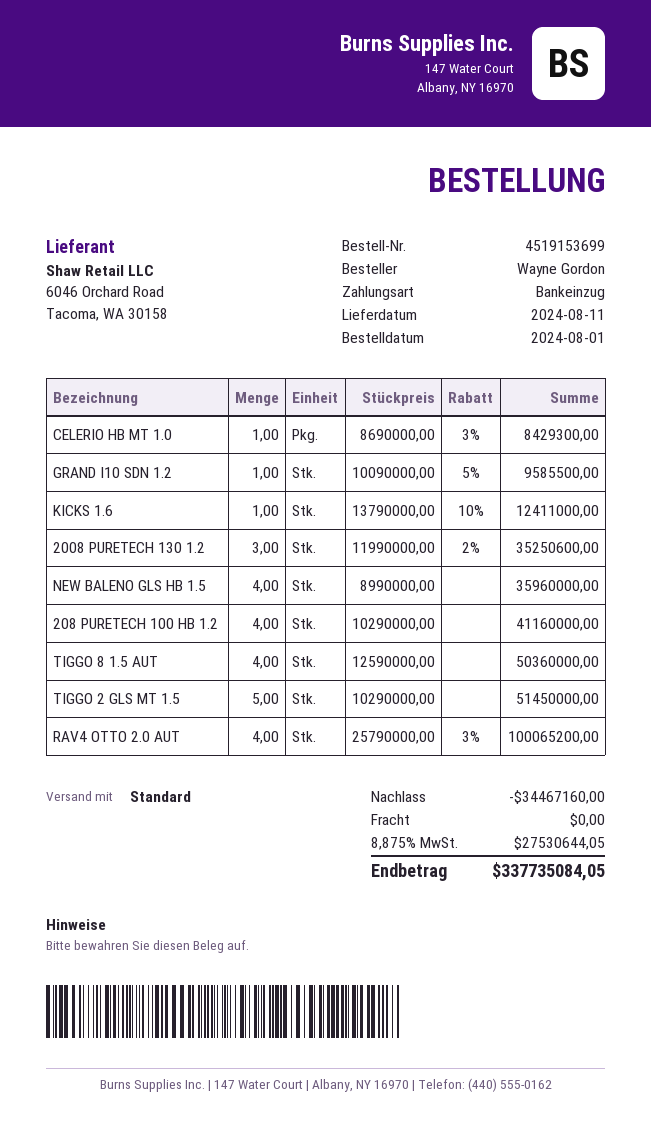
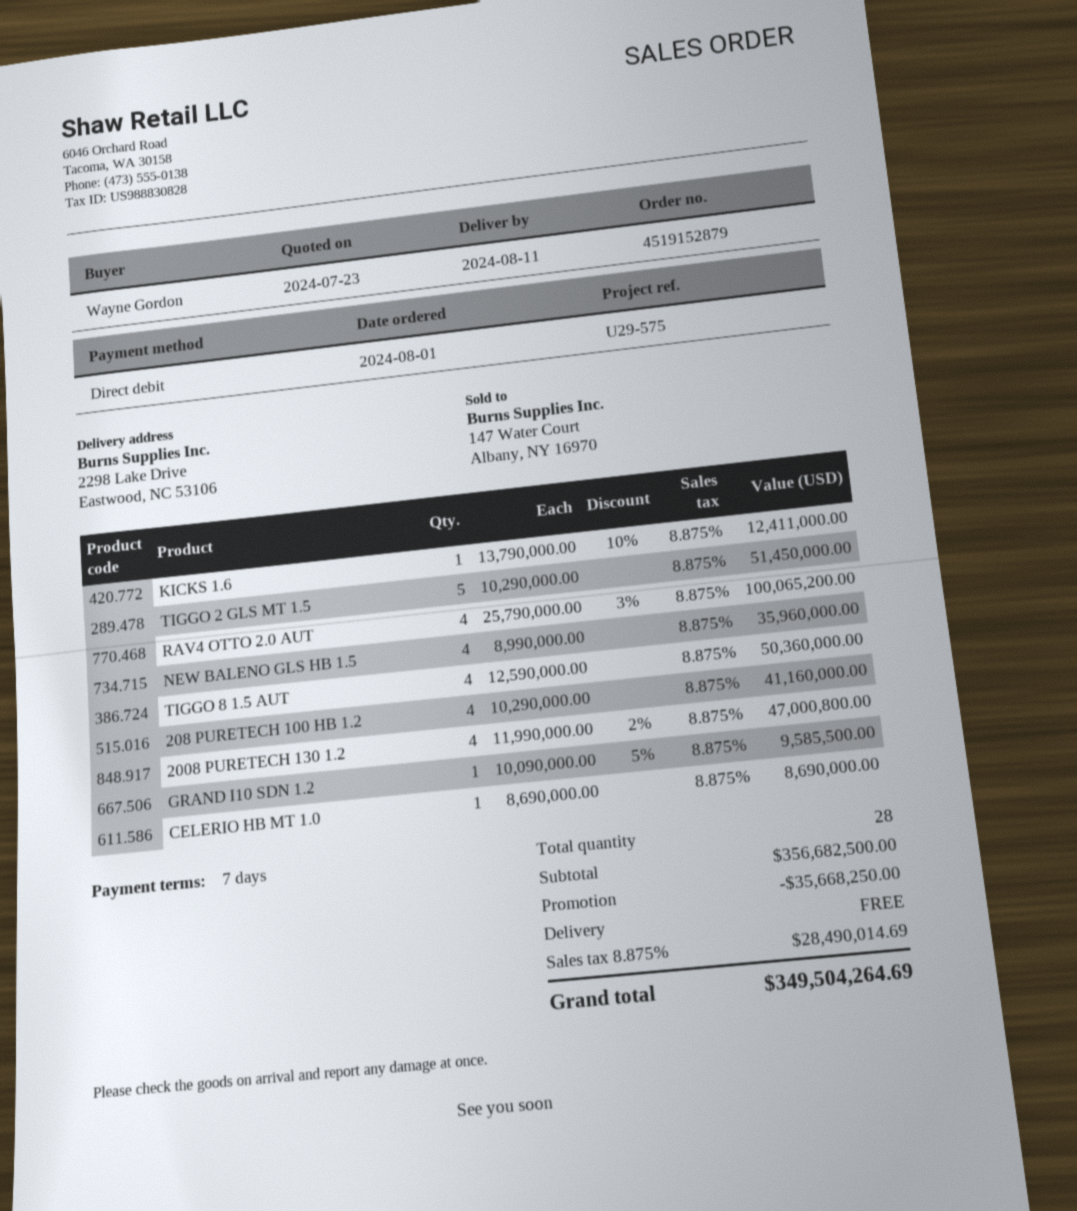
order number: 4519153699 -> 4519152879
CELERIO HB MT 1.0: 1 x 8690000.00 - 3% = 8429300.00 -> 1 x 8690000.00 = 8690000.00
2008 PURETECH 130 1.2: 3 x 11990000.00 - 2% = 35250600.00 -> 4 x 11990000.00 - 2% = 47000800.00
discount: 34467160.00 -> 35668250.00
tax: 8.875% = 27530644.05 -> 8.875% = 28490014.69
total: 337735084.05 -> 349504264.69

